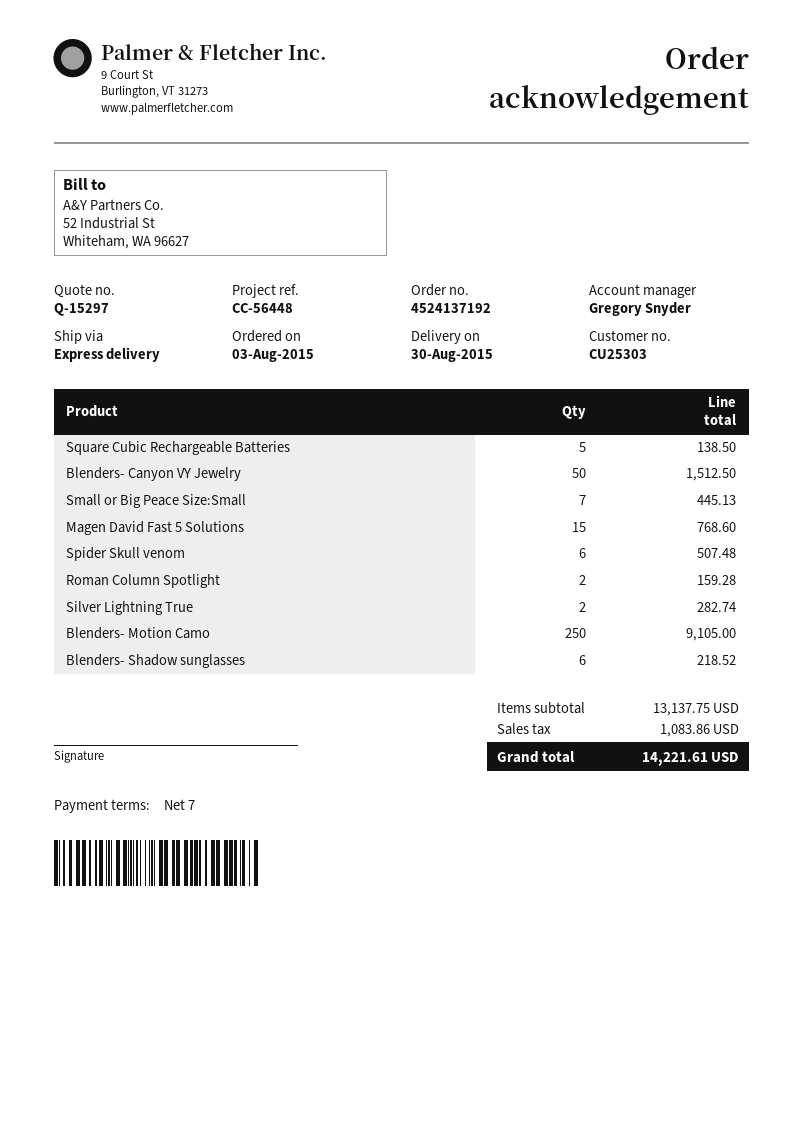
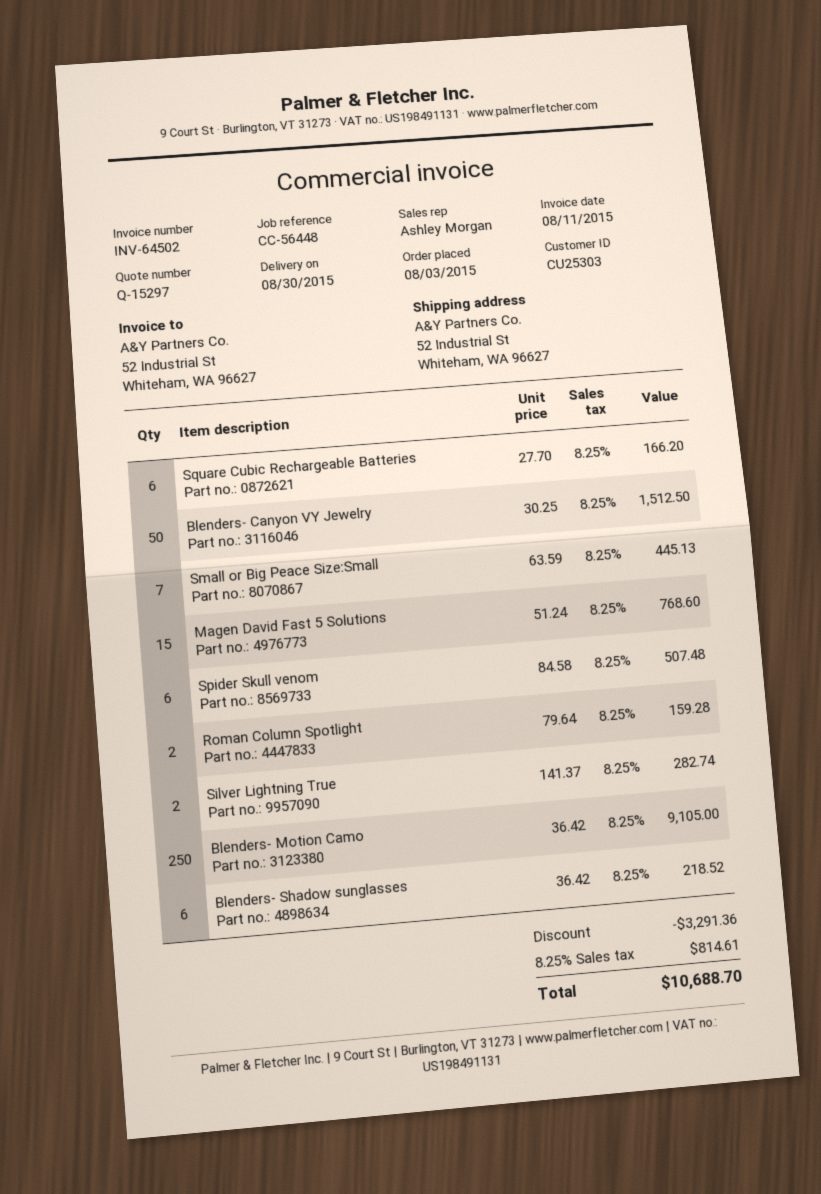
sales rep: Gregory Snyder -> Ashley Morgan
Square Cubic Rechargeable Batteries: 5 for 138.50 -> 6 for 166.20
discount: none -> 3291.36
tax: 1083.86 -> 814.61
total: 14221.61 -> 10688.70

